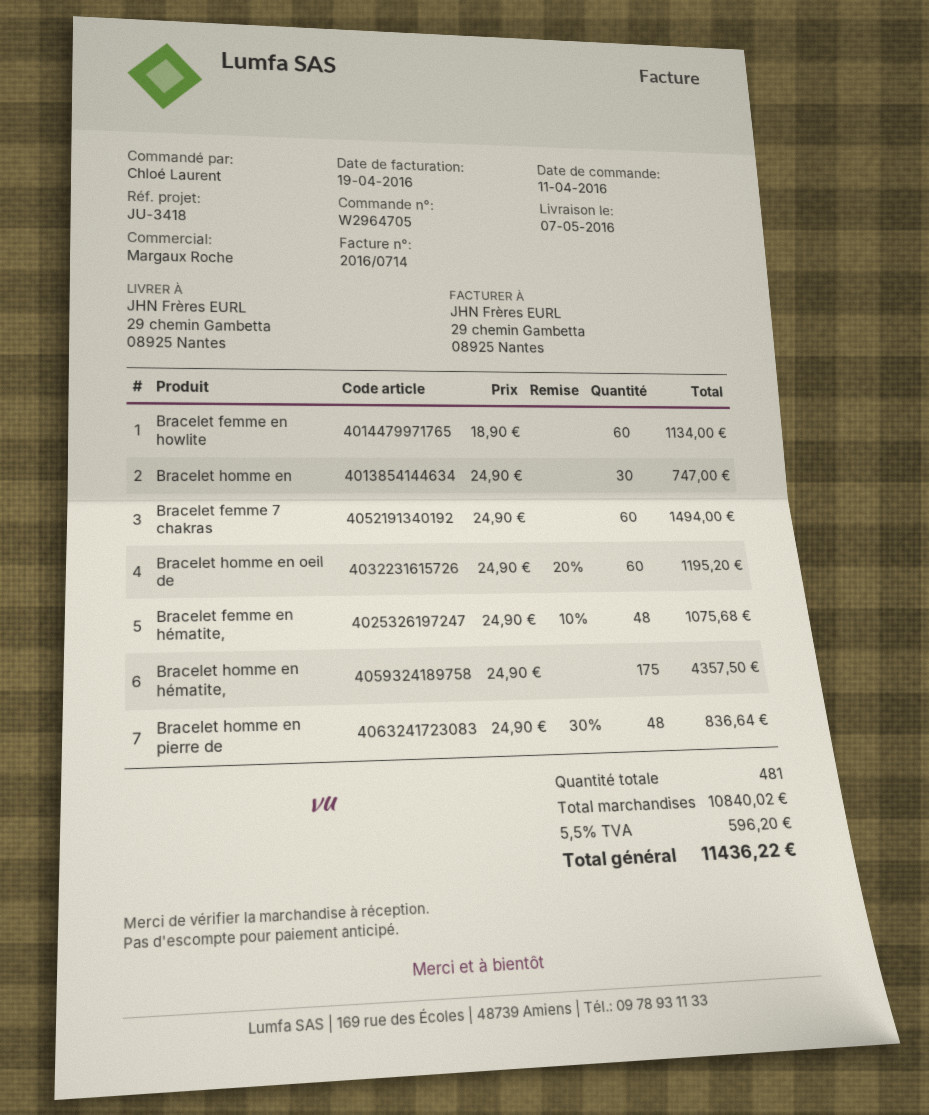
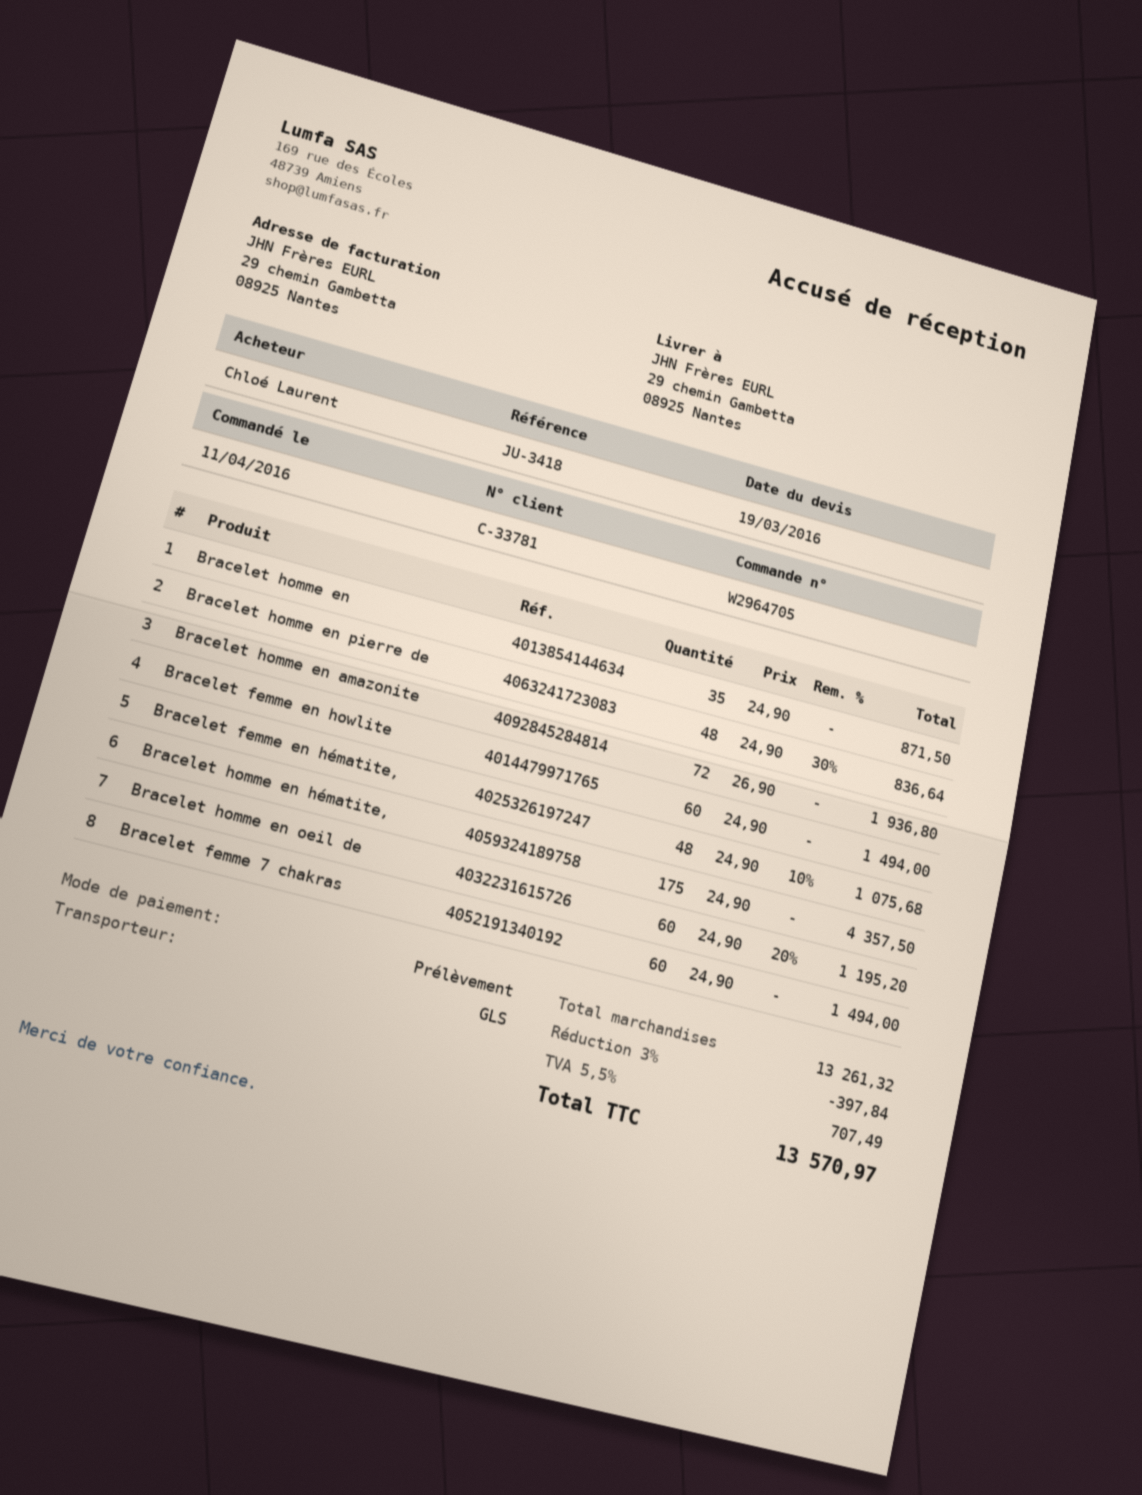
Bracelet femme en howlite: 60 x 18.90 = 1134.00 -> 60 x 24.90 = 1494.00
Bracelet homme en: 30 x 24.90 = 747.00 -> 35 x 24.90 = 871.50
Bracelet homme en amazonite: none -> 72 x 26.90 = 1936.80
subtotal: 10840.02 -> 13261.32
discount: none -> 3% = 397.84
tax: 5.5% = 596.20 -> 5.5% = 707.49
total: 11436.22 -> 13570.97

